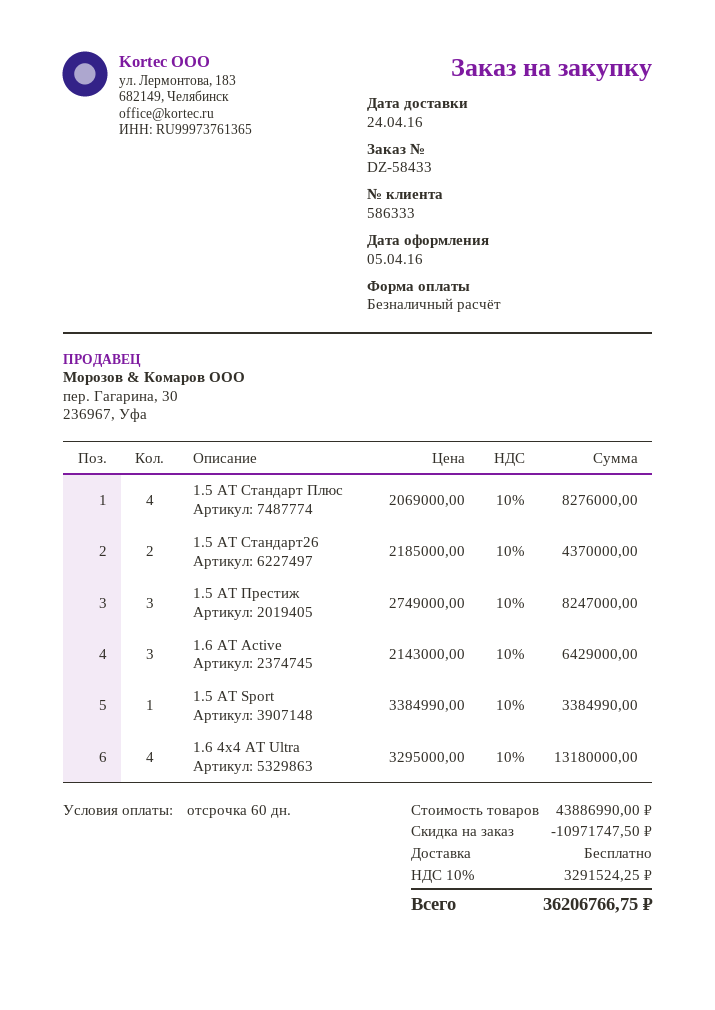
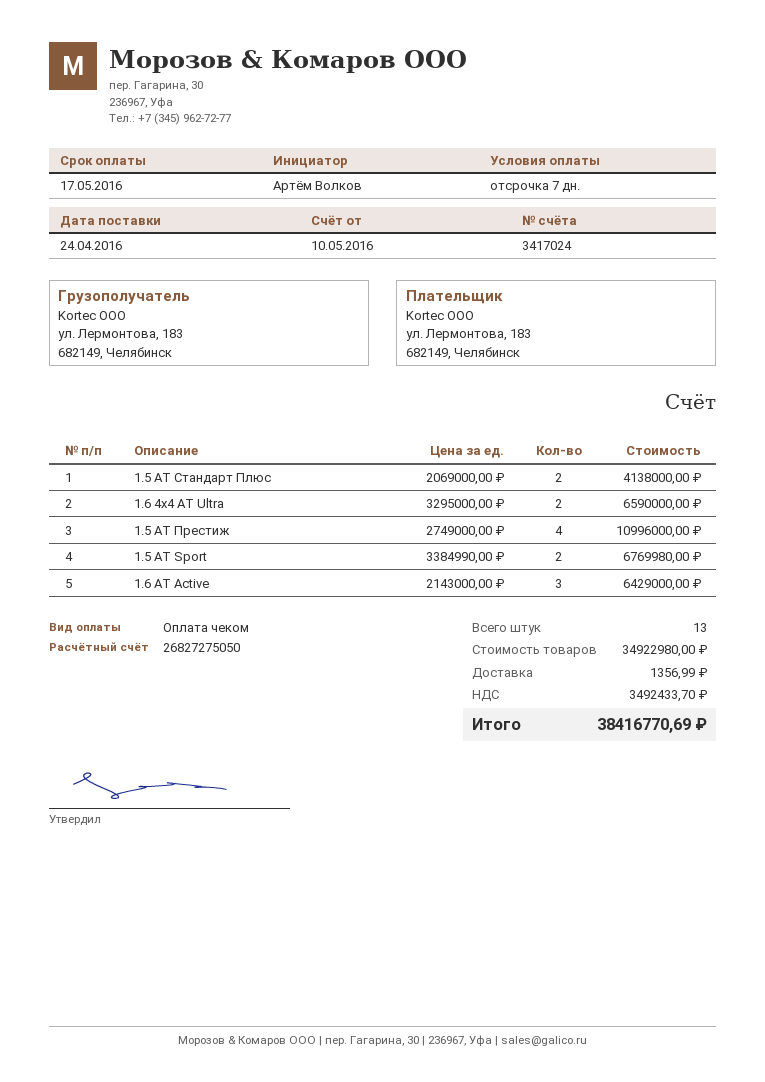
payment terms: 60 days -> 7 days
payment method: bank transfer -> cheque
1.5 AT Стандарт Плюс: 4 x 2069000.00 = 8276000.00 -> 2 x 2069000.00 = 4138000.00
1.5 AT Стандарт26: 2 x 2185000.00 = 4370000.00 -> none
1.5 AT Престиж: 3 x 2749000.00 = 8247000.00 -> 4 x 2749000.00 = 10996000.00
1.5 AT Sport: 1 x 3384990.00 = 3384990.00 -> 2 x 3384990.00 = 6769980.00
1.6 4x4 AT Ultra: 4 x 3295000.00 = 13180000.00 -> 2 x 3295000.00 = 6590000.00
subtotal: 43886990.00 -> 34922980.00
discount: 10971747.50 -> none
shipping: 0.00 -> 1356.99
tax: 3291524.25 -> 3492433.70
total: 36206766.75 -> 38416770.69

